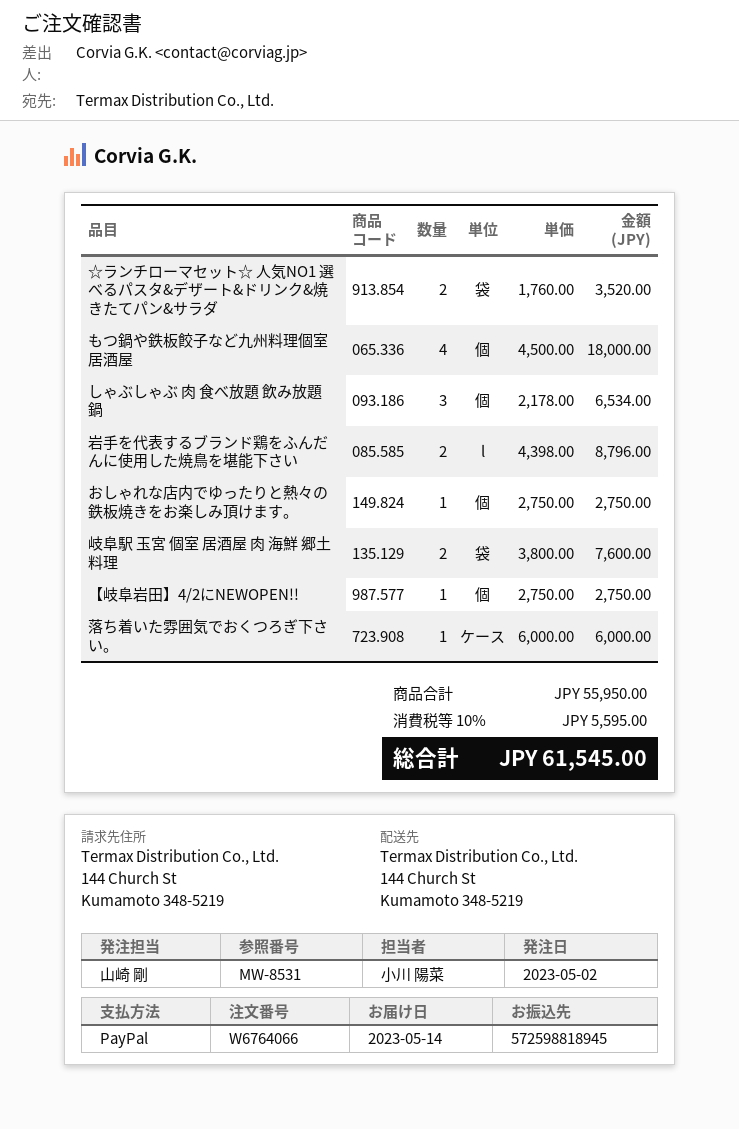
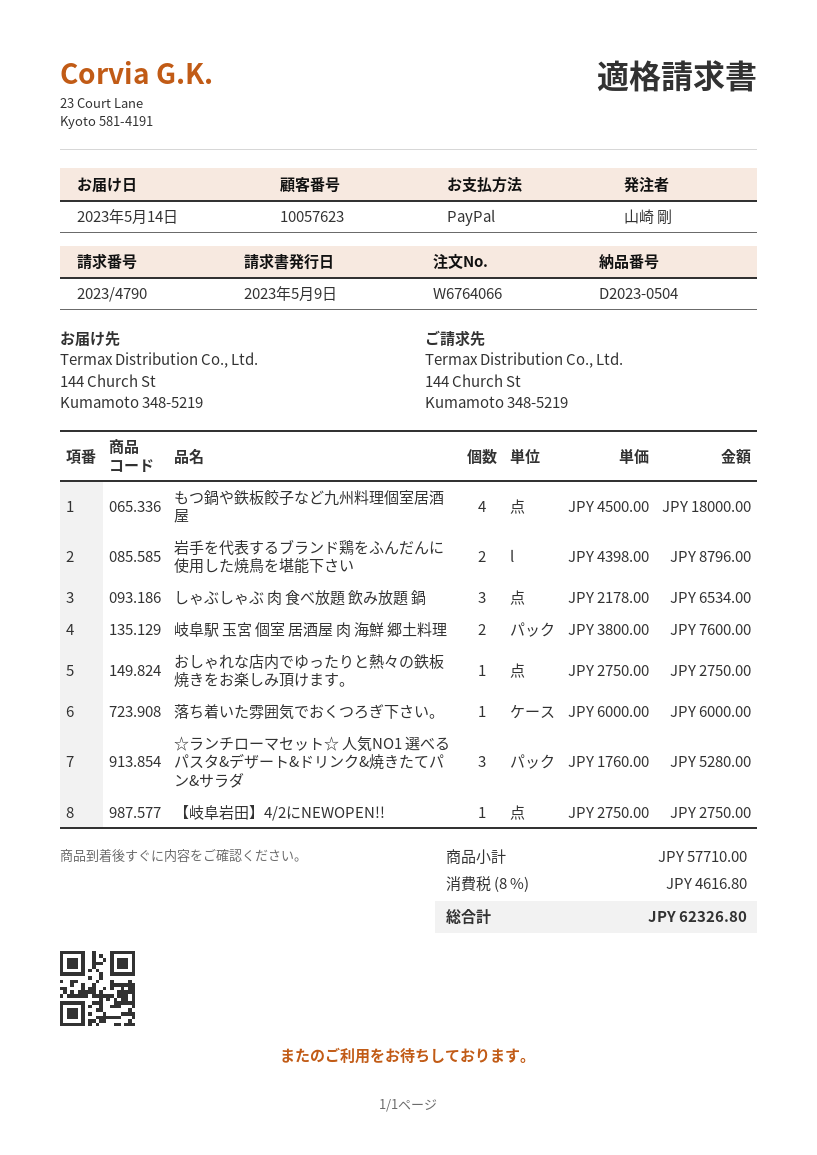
☆ランチローマセット☆ 人気NO1 選べるパスタ&デザート&ドリンク&焼きたてパン&サラダ: 2 x 1760.00 = 3520.00 -> 3 x 1760.00 = 5280.00
subtotal: 55950.00 -> 57710.00
tax: 10% = 5595.00 -> 8% = 4616.80
total: 61545.00 -> 62326.80

